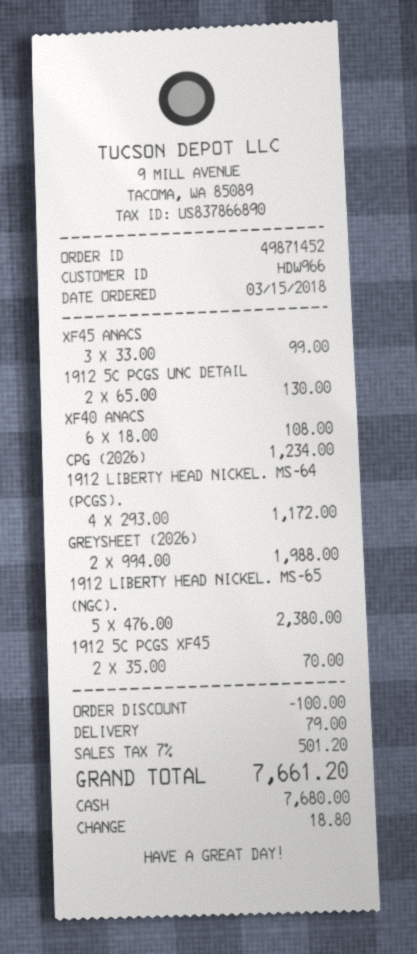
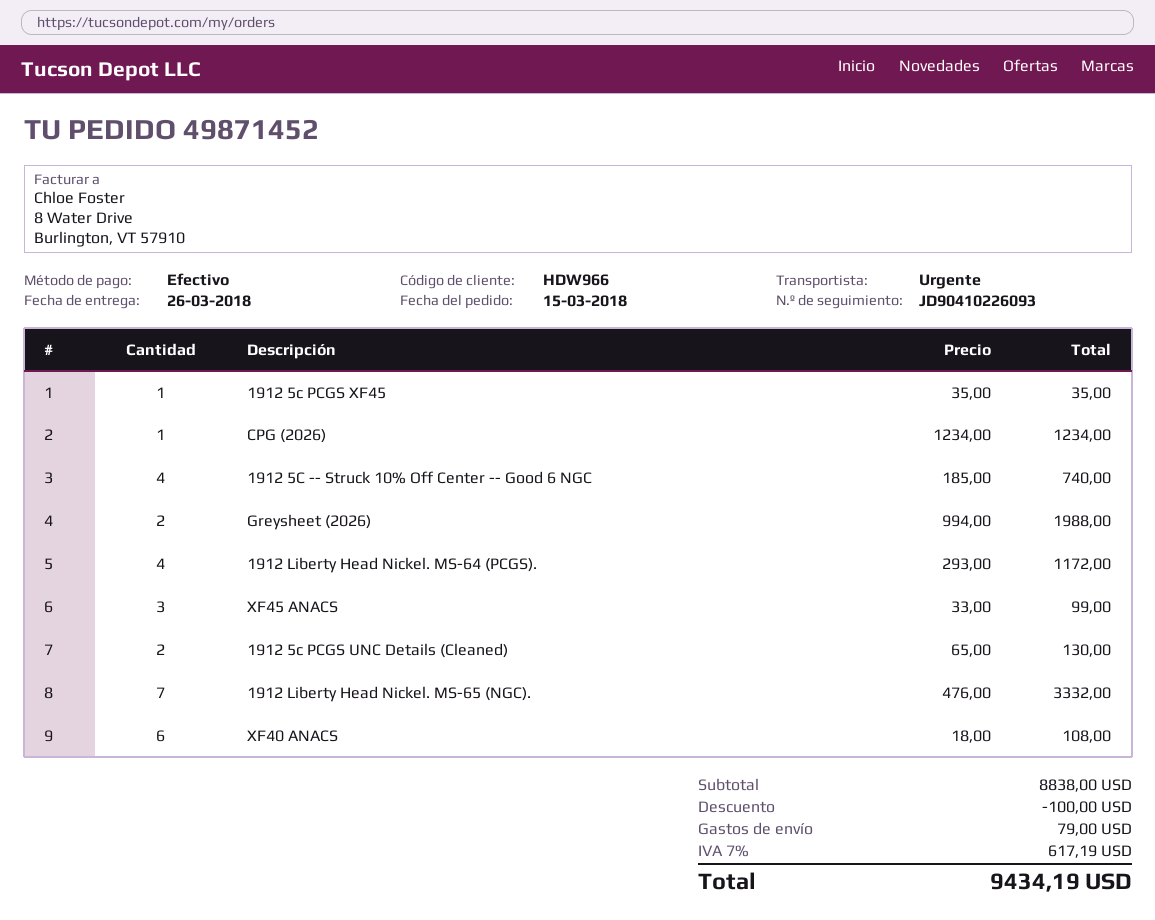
1912 LIBERTY HEAD NICKEL. MS-65 (NGC).: 5 x 476.00 = 2380.00 -> 7 x 476.00 = 3332.00
1912 5C PCGS XF45: 2 x 35.00 = 70.00 -> 1 x 35.00 = 35.00
1912 5C -- Struck 10% Off Center -- Good 6 NGC: none -> 4 x 185.00 = 740.00
tax: 7% = 501.20 -> 7% = 617.19
total: 7661.20 -> 9434.19

